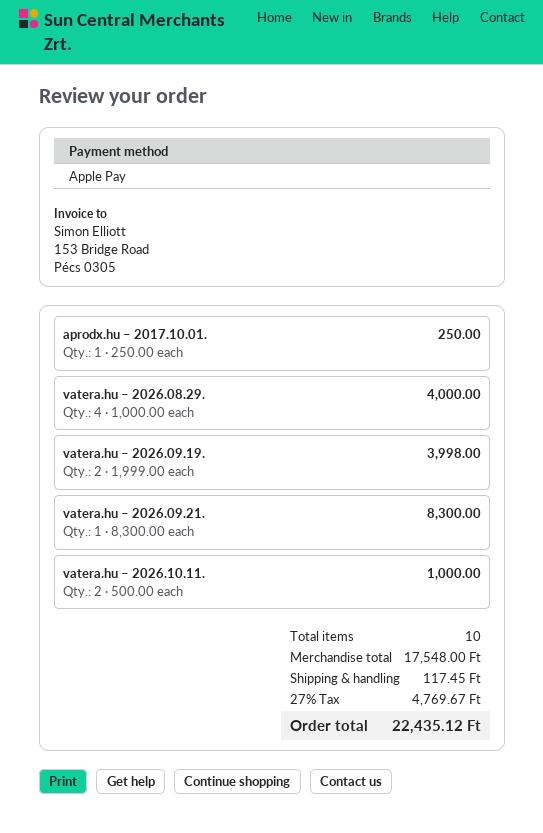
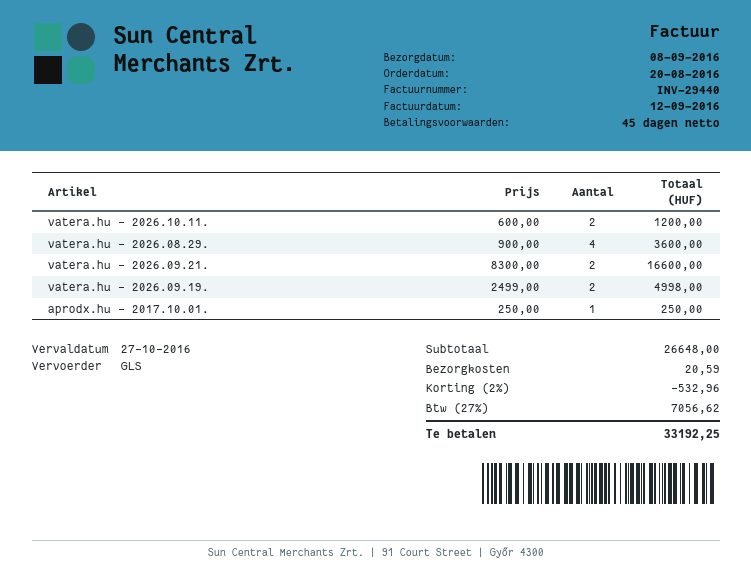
vatera.hu – 2026.08.29.: 4 x 1000.00 = 4000.00 -> 4 x 900.00 = 3600.00
vatera.hu – 2026.09.19.: 2 x 1999.00 = 3998.00 -> 2 x 2499.00 = 4998.00
vatera.hu – 2026.09.21.: 1 x 8300.00 = 8300.00 -> 2 x 8300.00 = 16600.00
vatera.hu – 2026.10.11.: 2 x 500.00 = 1000.00 -> 2 x 600.00 = 1200.00
subtotal: 17548.00 -> 26648.00
discount: none -> 2% = 532.96
shipping: 117.45 -> 20.59
tax: 27% = 4769.67 -> 27% = 7056.62
total: 22435.12 -> 33192.25

